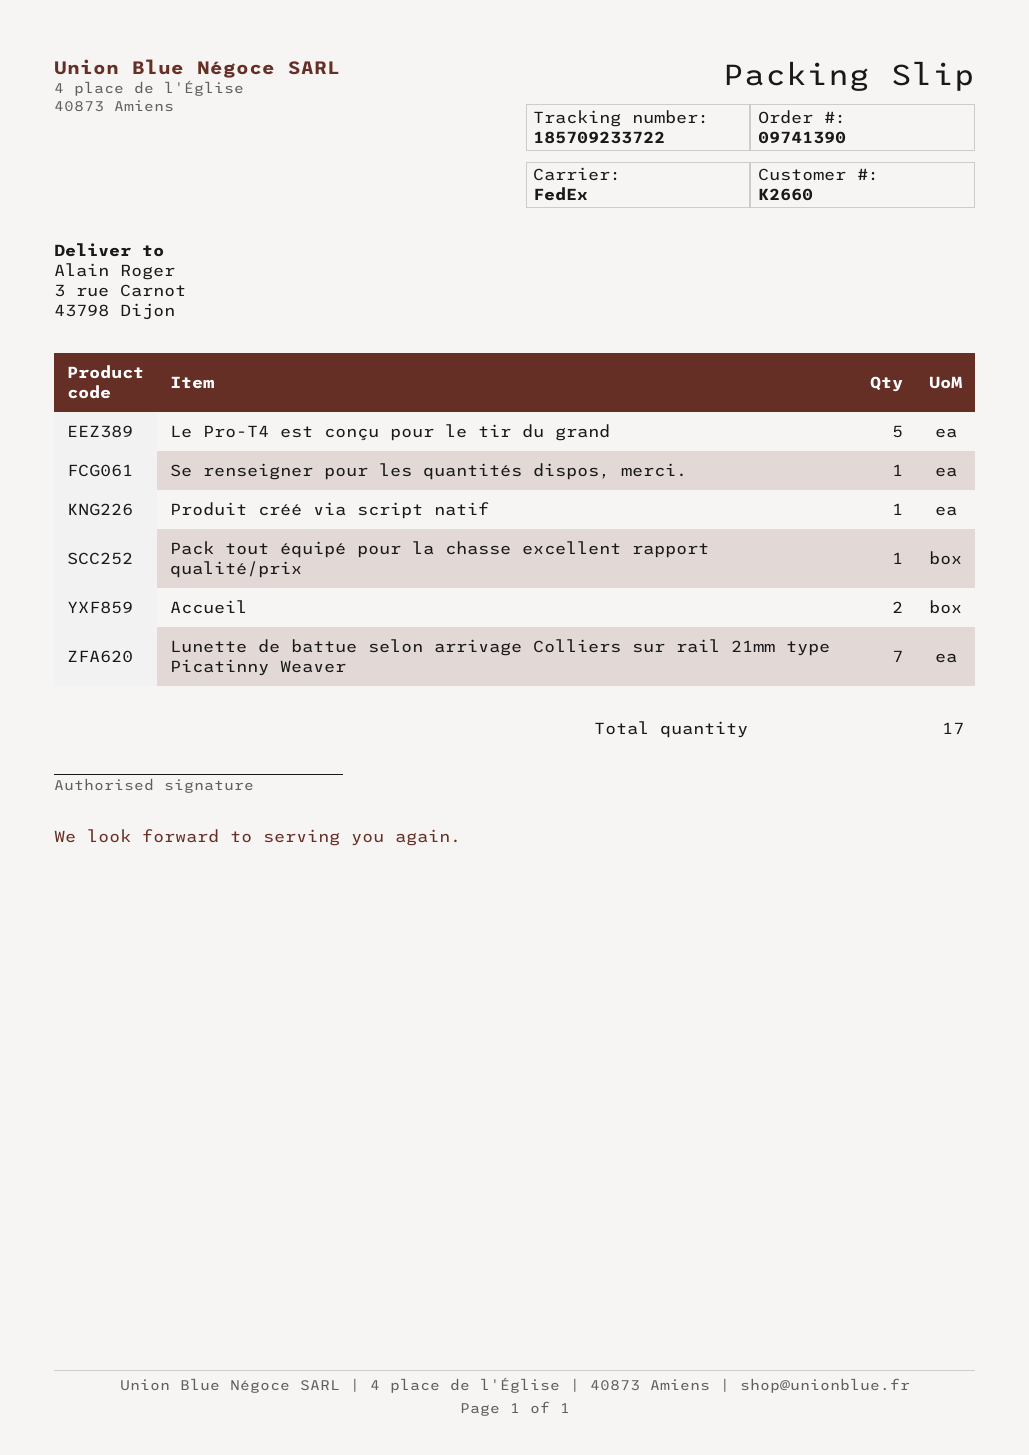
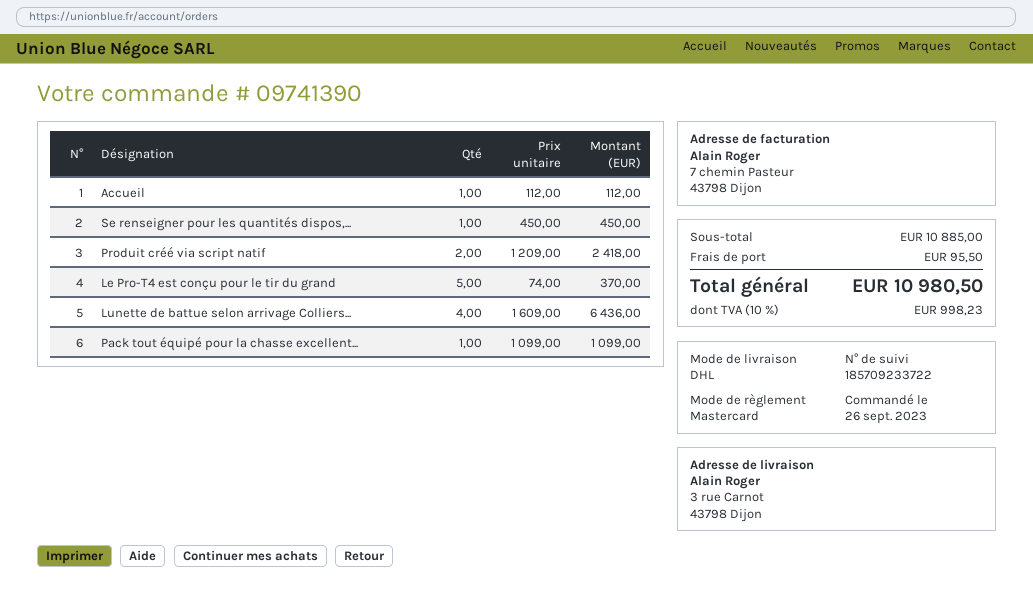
shipping method: FedEx -> DHL
Produit créé via script natif: 1 -> 2
Accueil: 2 -> 1
Lunette de battue selon arrivage Colliers sur rail 21mm type Picatinny Weaver: 7 -> 4

